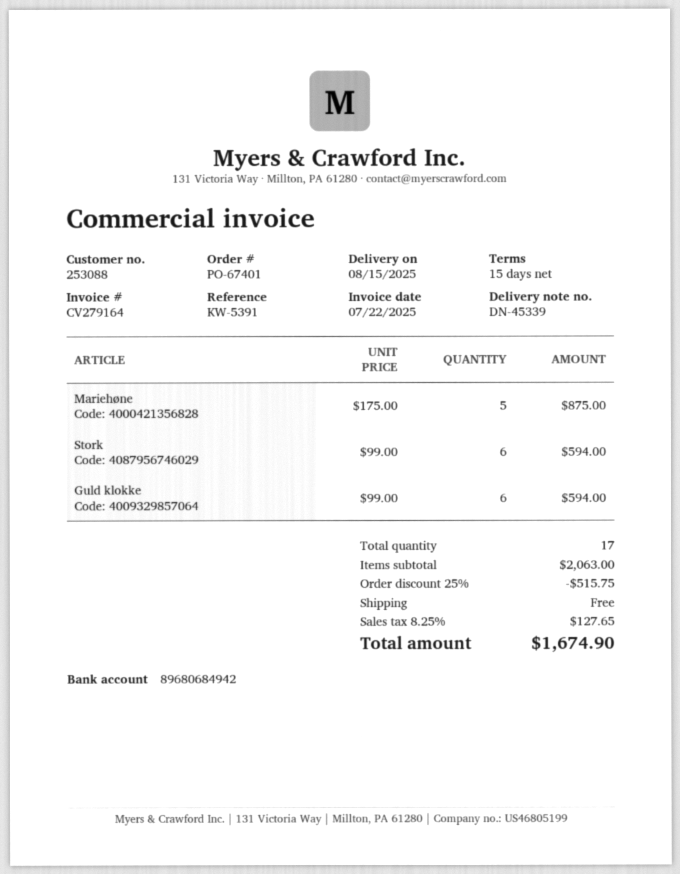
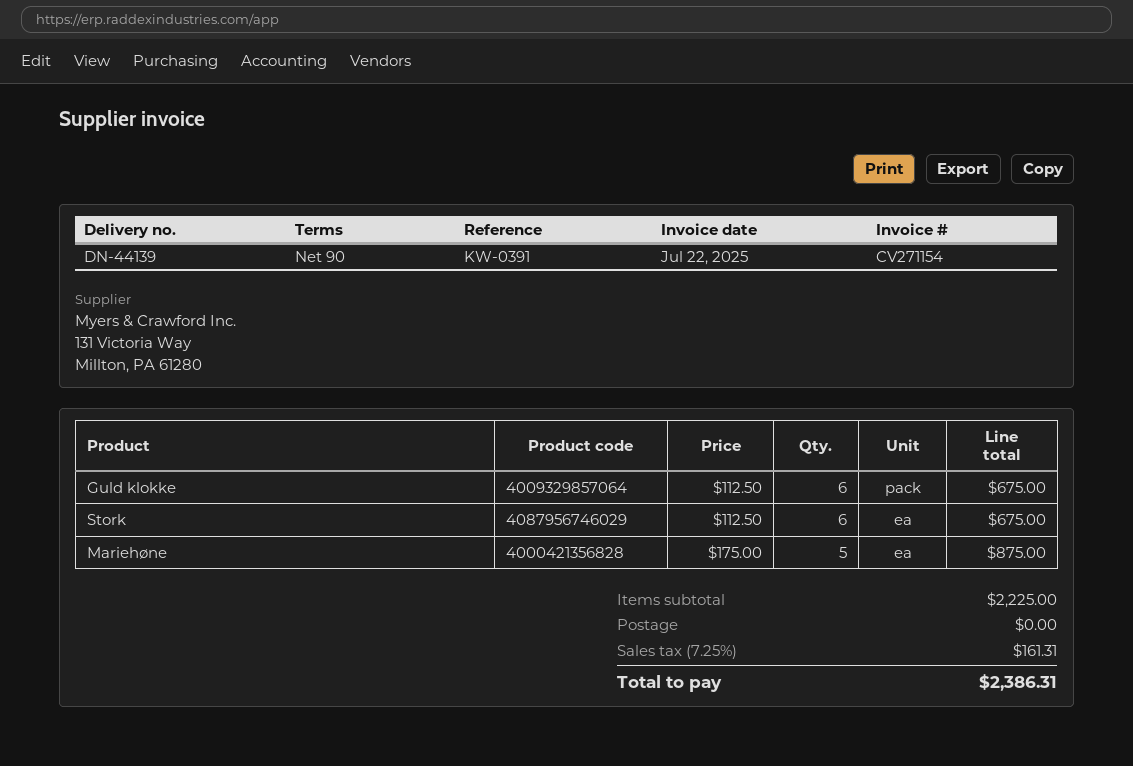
delivery note number: DN-45339 -> DN-44139
invoice number: CV279164 -> CV271154
payment terms: 15 days -> 90 days
reference: KW-5391 -> KW-0391
Stork: 6 x 99.00 = 594.00 -> 6 x 112.50 = 675.00
Guld klokke: 6 x 99.00 = 594.00 -> 6 x 112.50 = 675.00
subtotal: 2063.00 -> 2225.00
discount: 25% = 515.75 -> none
tax: 8.25% = 127.65 -> 7.25% = 161.31
total: 1674.90 -> 2386.31

